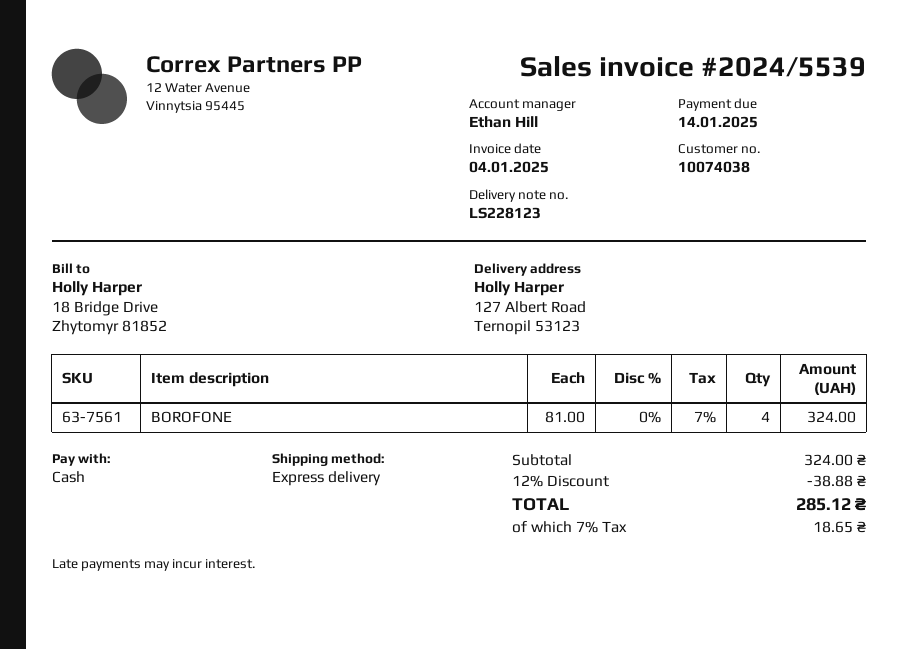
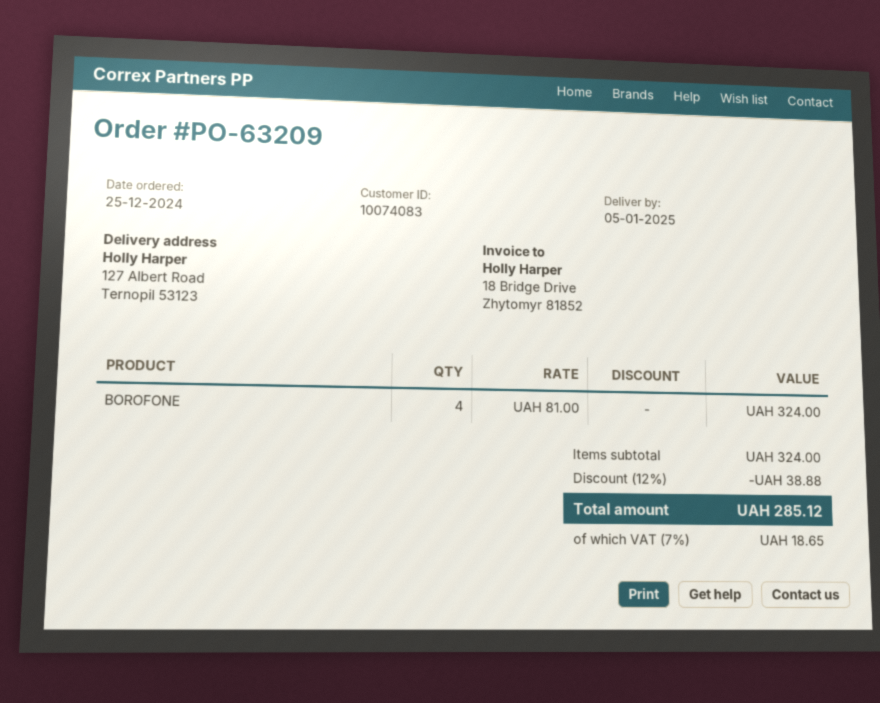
customer number: 10074038 -> 10074083

